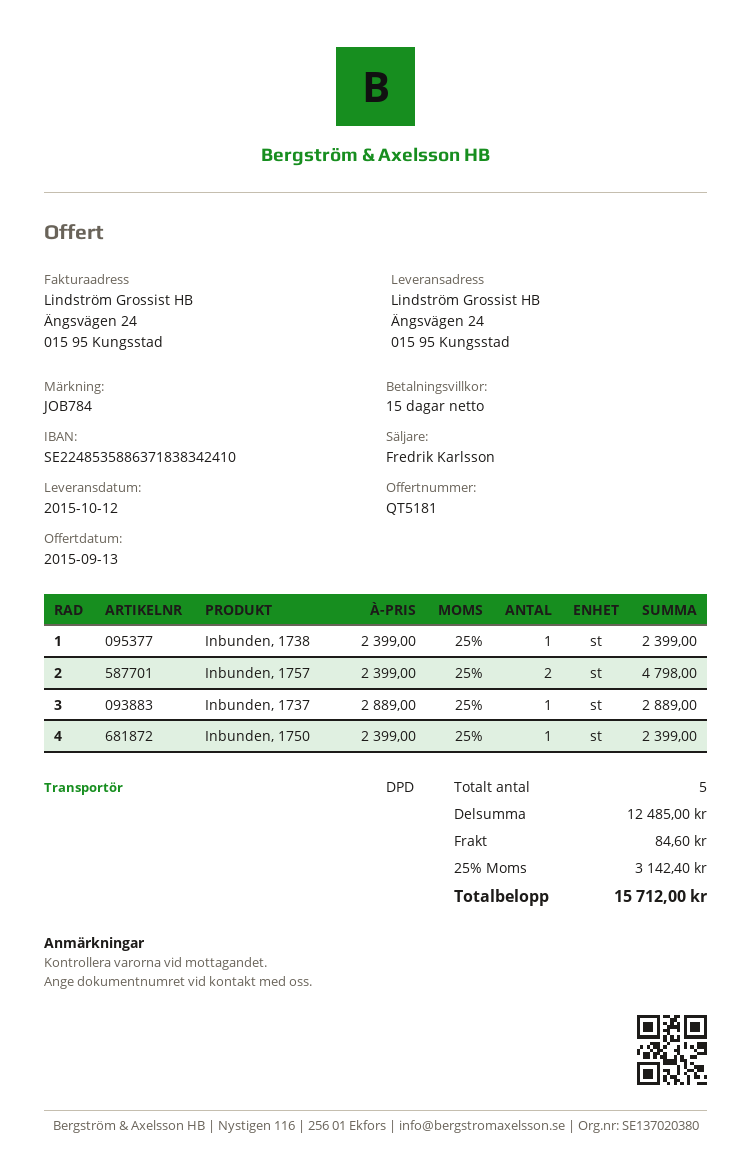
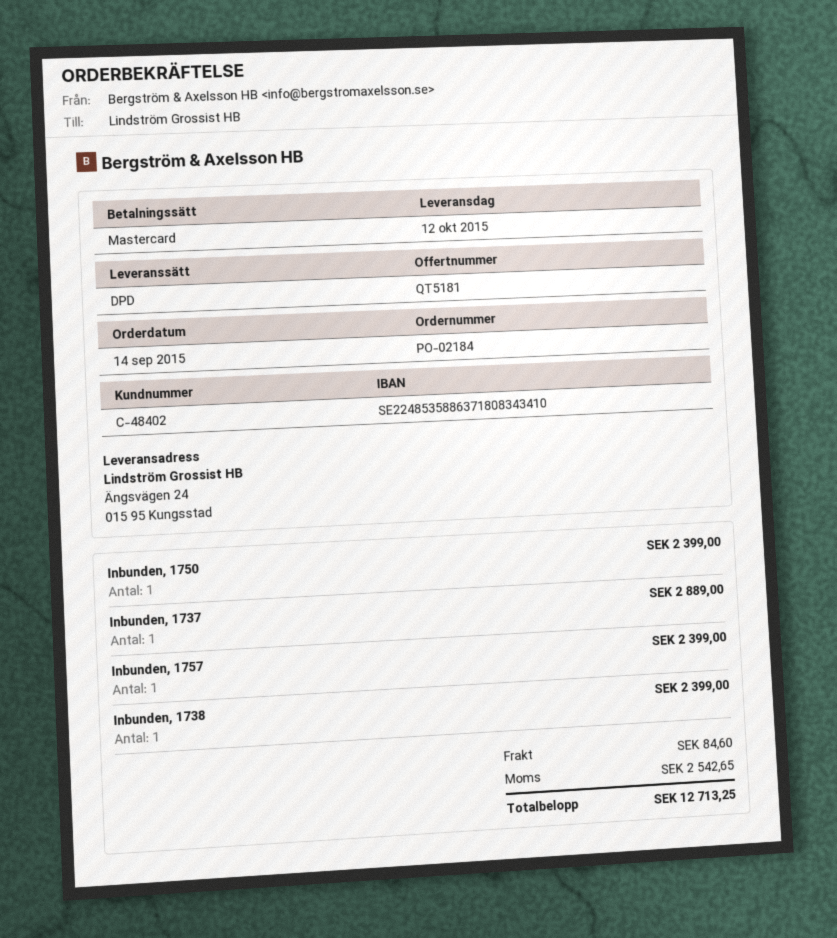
bank account: SE2248535886371838342410 -> SE2248535886371808343410
Inbunden, 1757: 2 for 4798.00 -> 1 for 2399.00
tax: 3142.40 -> 2542.65
total: 15712.00 -> 12713.25

